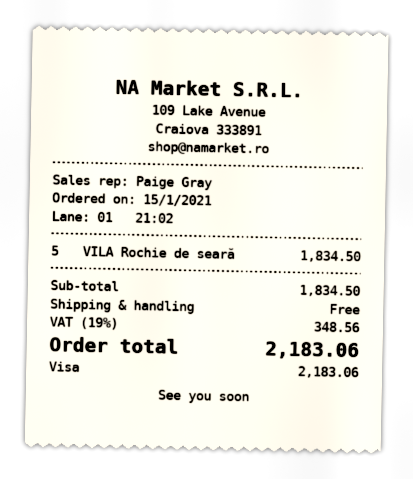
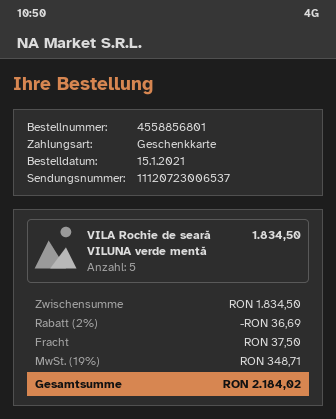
payment method: Visa -> gift card
discount: none -> 2% = 36.69
shipping: 0.00 -> 37.50
tax: 19% = 348.56 -> 19% = 348.71
total: 2183.06 -> 2184.02

